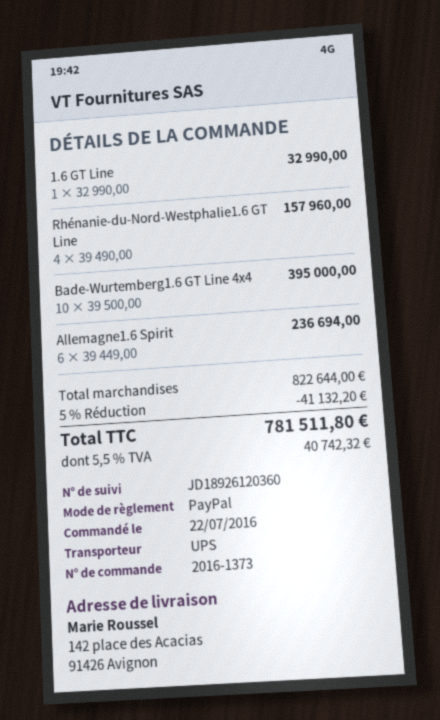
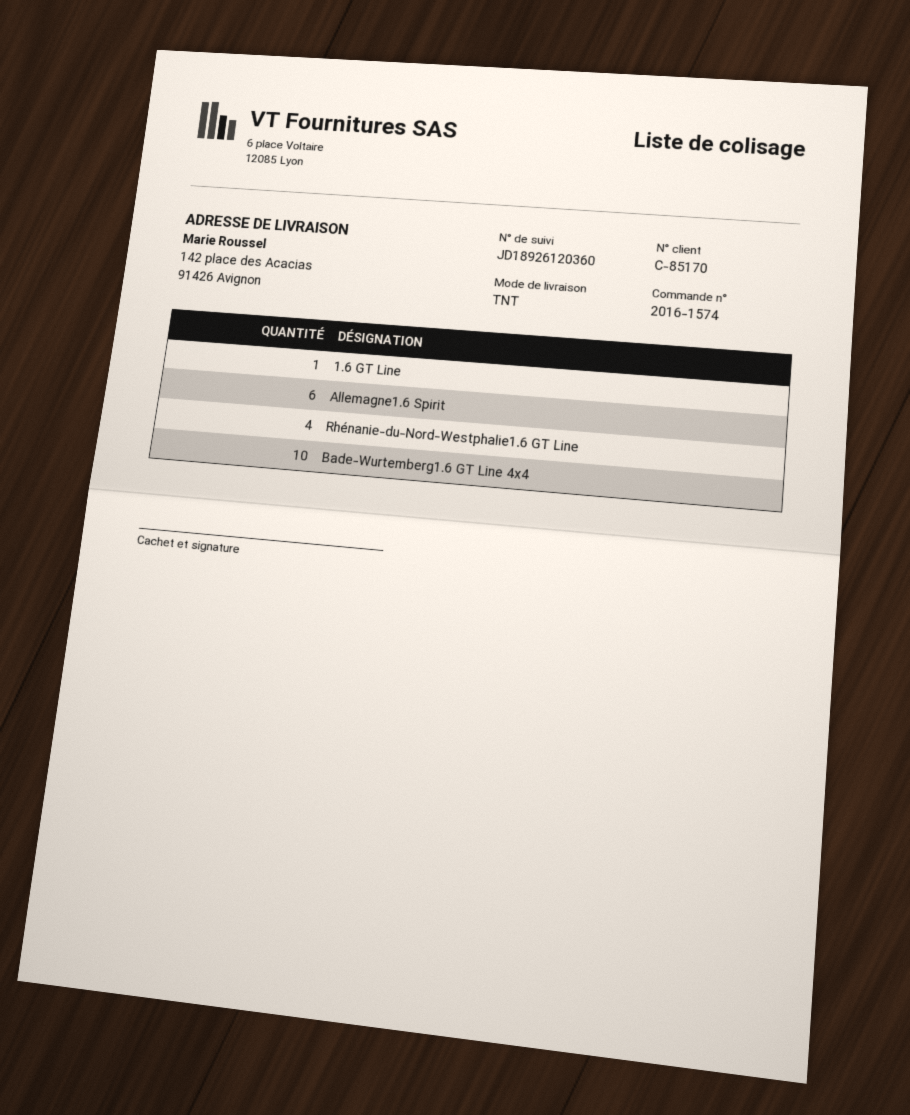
order number: 2016-1373 -> 2016-1574
shipping method: UPS -> TNT

